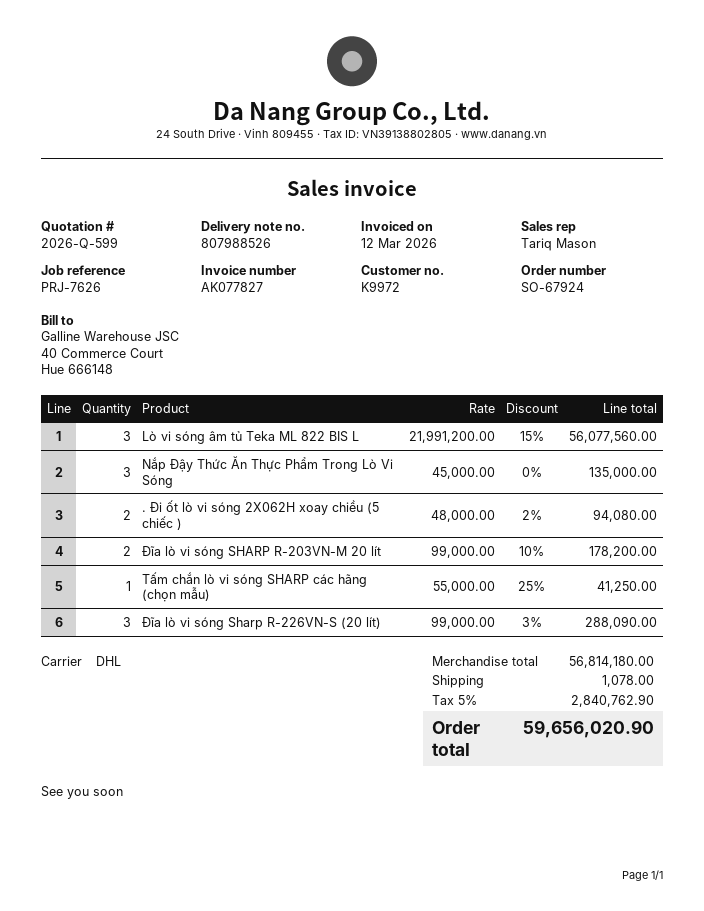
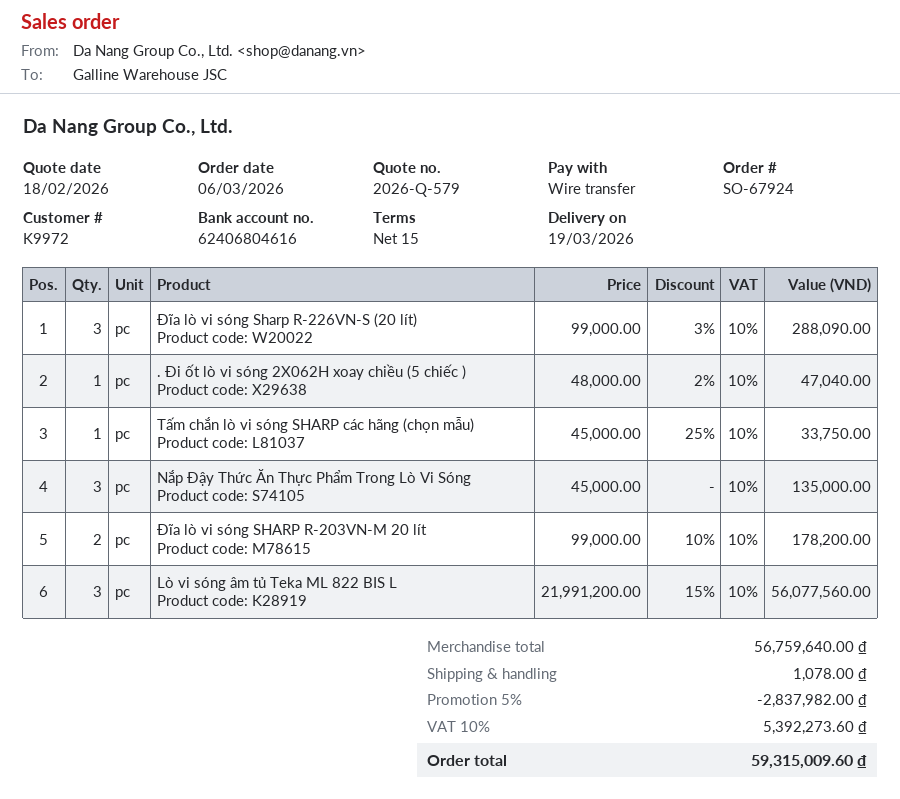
quote number: 2026-Q-599 -> 2026-Q-579
. Đi ốt lò vi sóng 2X062H xoay chiều (5 chiếc ): 2 x 48000.00 - 2% = 94080.00 -> 1 x 48000.00 - 2% = 47040.00
Tấm chắn lò vi sóng SHARP các hãng (chọn mẫu): 1 x 55000.00 - 25% = 41250.00 -> 1 x 45000.00 - 25% = 33750.00
subtotal: 56814180.00 -> 56759640.00
discount: none -> 5% = 2837982.00
tax: 5% = 2840762.90 -> 10% = 5392273.60
total: 59656020.90 -> 59315009.60

